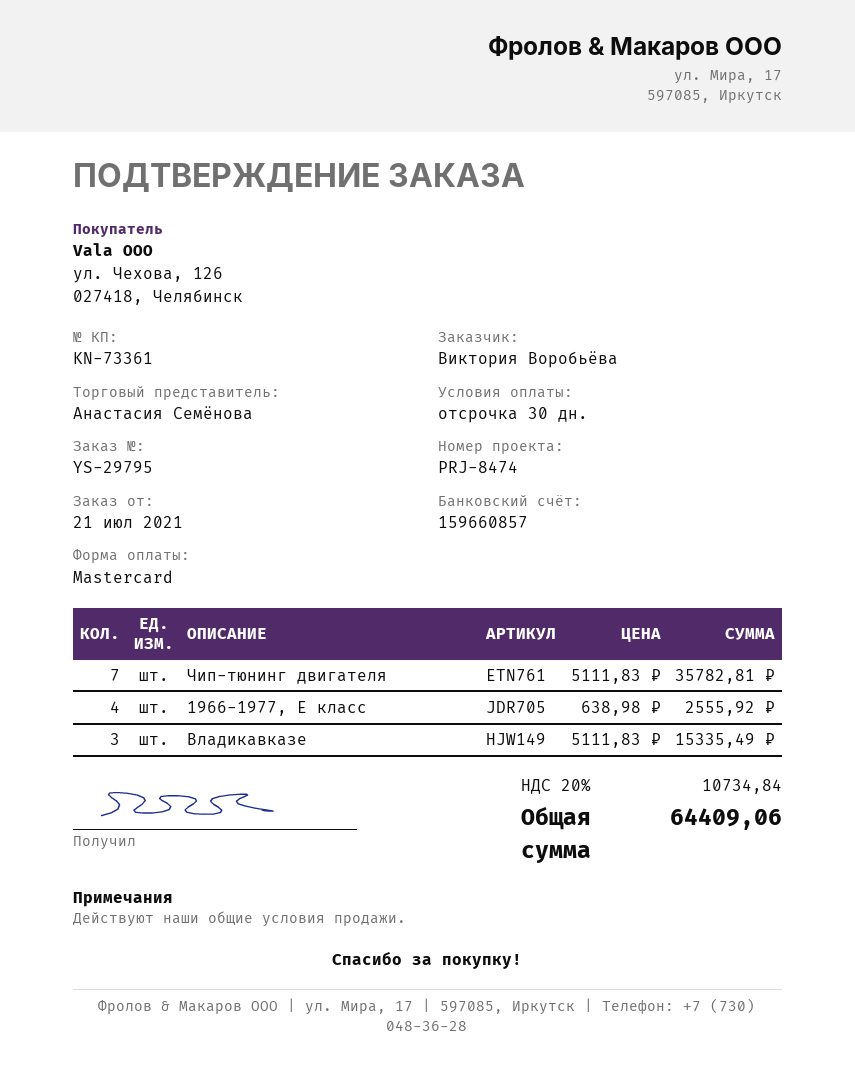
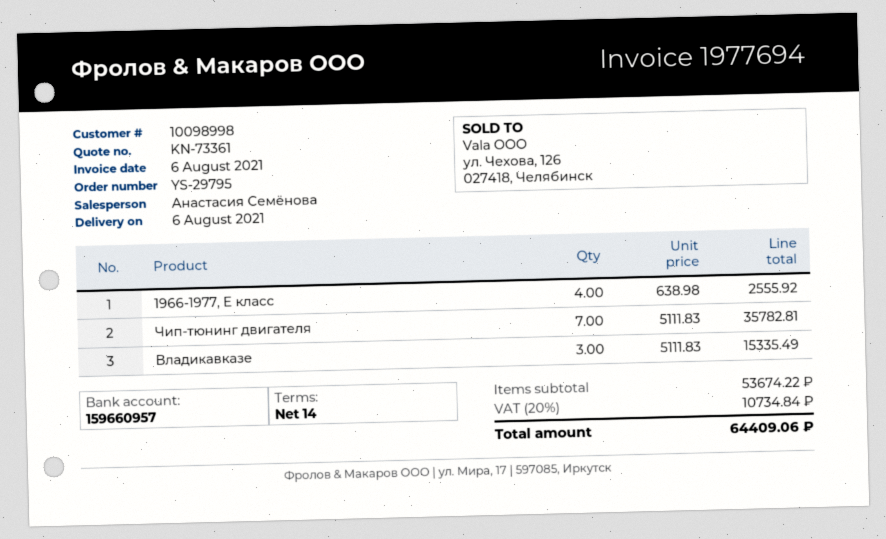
payment terms: 30 days -> 14 days
bank account: 159660857 -> 159660957

